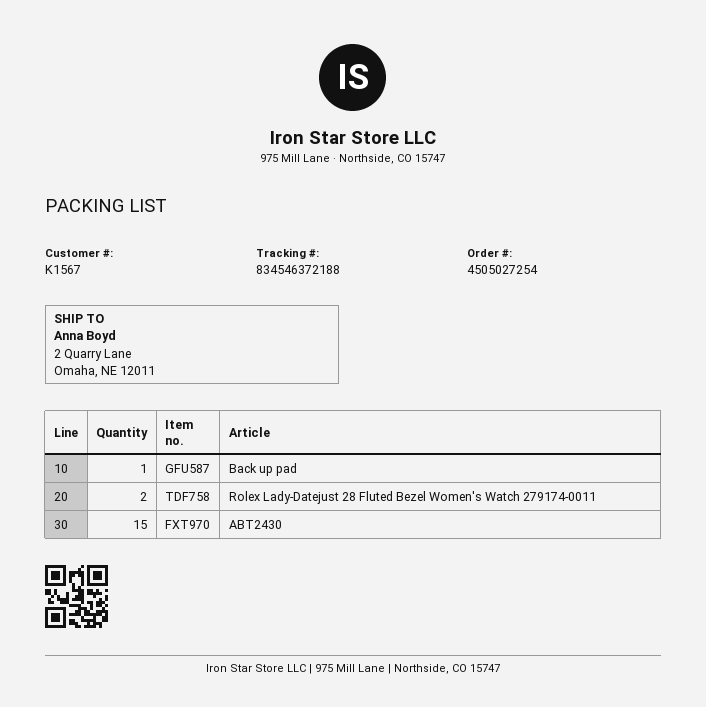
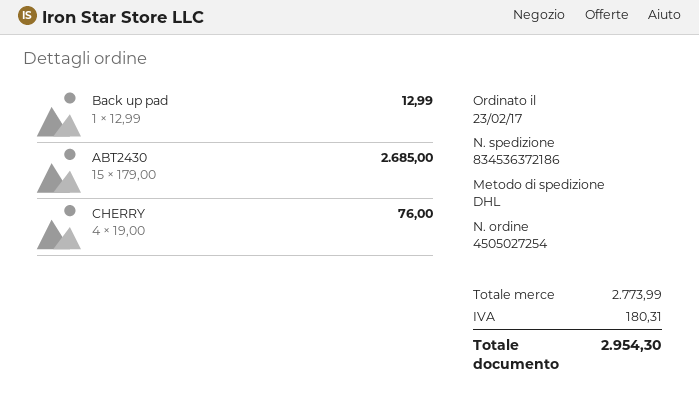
tracking number: 834546372188 -> 834536372186
Rolex Lady-Datejust 28 Fluted Bezel Women's Watch 279174-0011: 2 -> none
CHERRY: none -> 4

